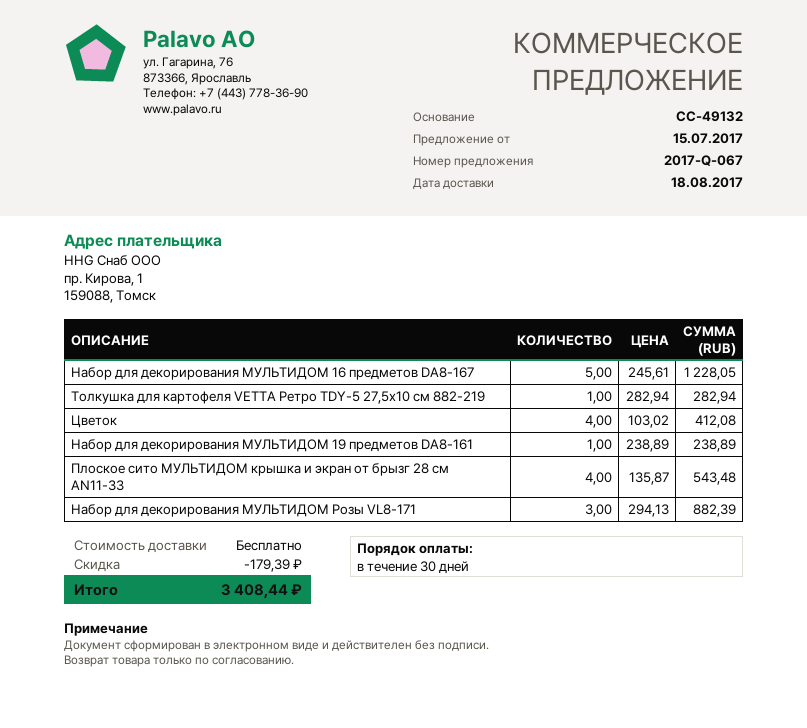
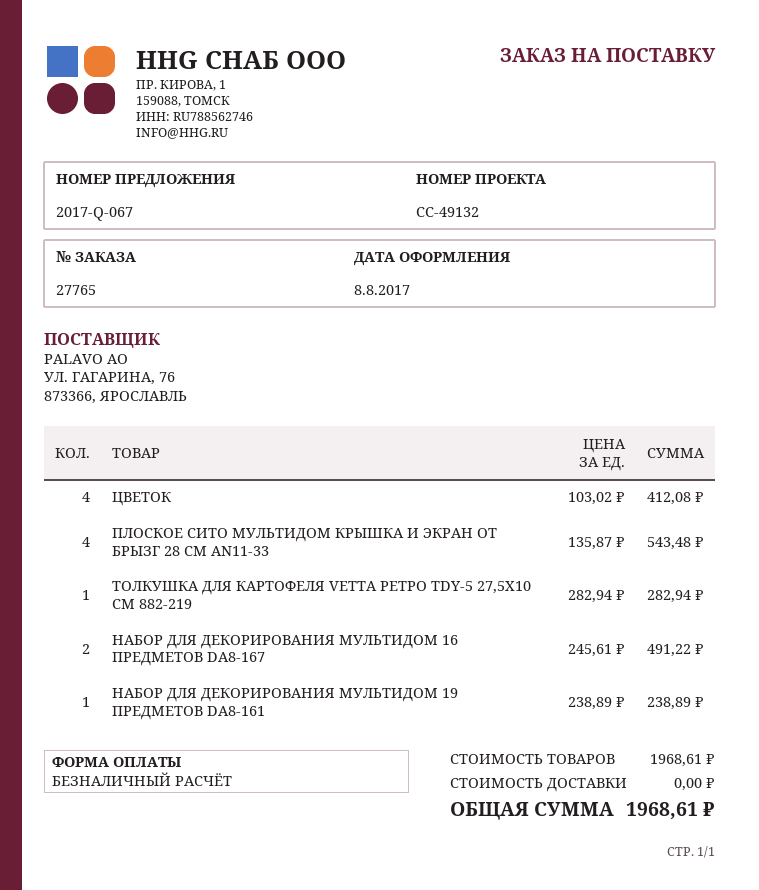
Набор для декорирования МУЛЬТИДОМ 16 предметов DA8-167: 5 x 245.61 = 1228.05 -> 2 x 245.61 = 491.22
Набор для декорирования МУЛЬТИДОМ Розы VL8-171: 3 x 294.13 = 882.39 -> none
discount: 179.39 -> none
total: 3408.44 -> 1968.61

